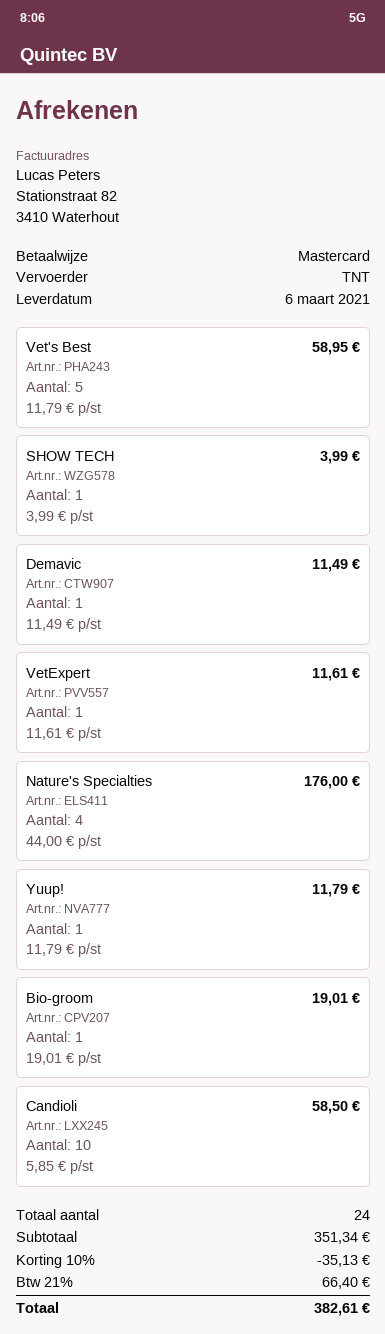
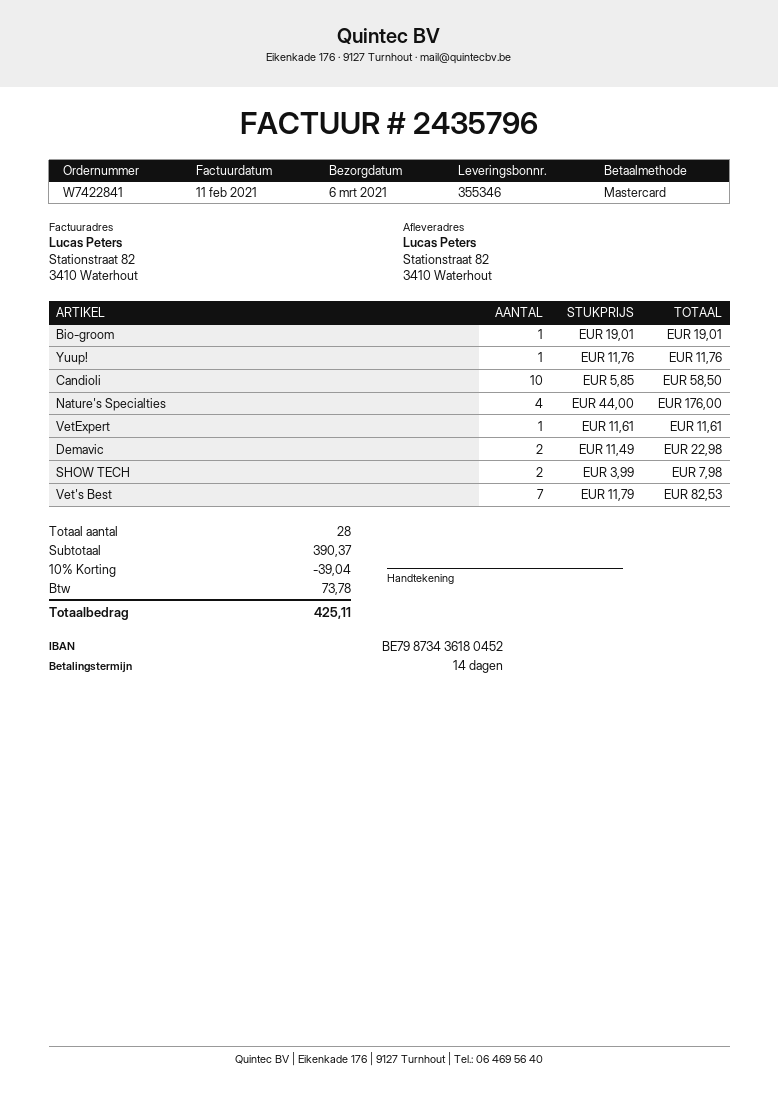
Vet's Best: 5 x 11.79 = 58.95 -> 7 x 11.79 = 82.53
SHOW TECH: 1 x 3.99 = 3.99 -> 2 x 3.99 = 7.98
Demavic: 1 x 11.49 = 11.49 -> 2 x 11.49 = 22.98
Yuup!: 1 x 11.79 = 11.79 -> 1 x 11.76 = 11.76
total quantity: 24 -> 28
subtotal: 351.34 -> 390.37
discount: 10% = 35.13 -> 10% = 39.04
tax: 66.40 -> 73.78
total: 382.61 -> 425.11

